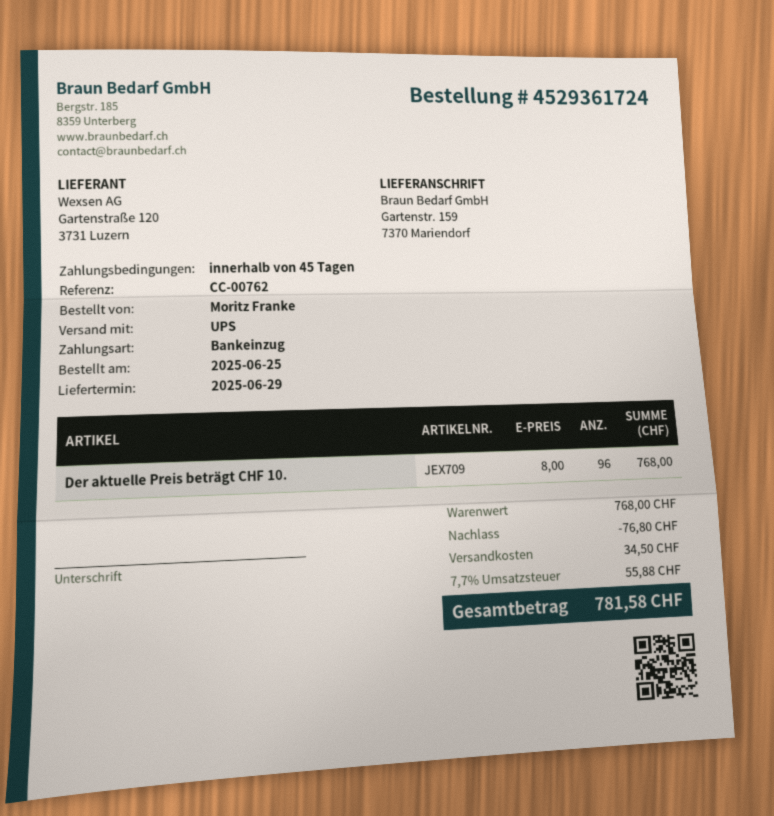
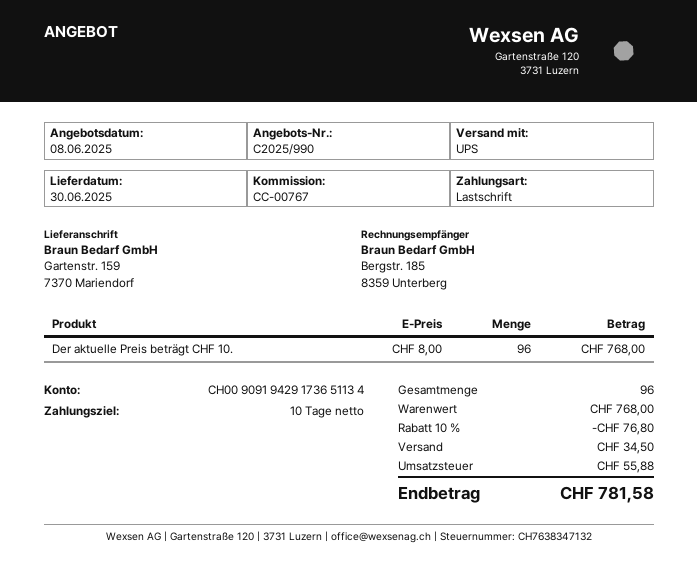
delivery date: 2025-06-29 -> 2025-06-30
payment terms: 45 days -> 10 days
reference: CC-00762 -> CC-00767

